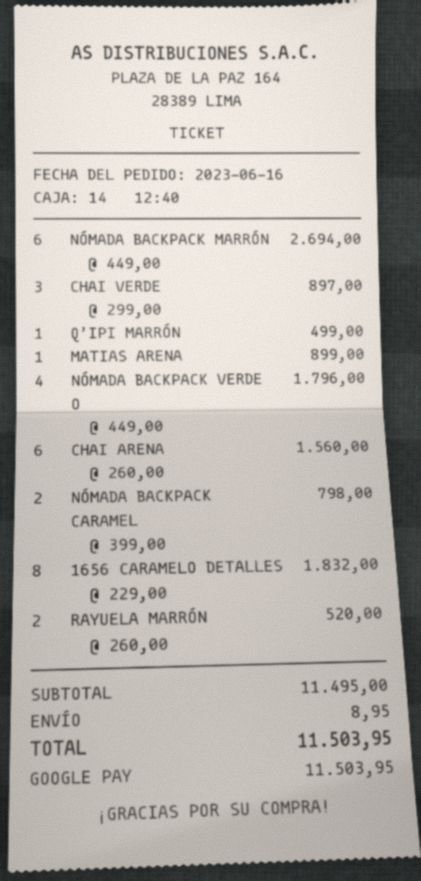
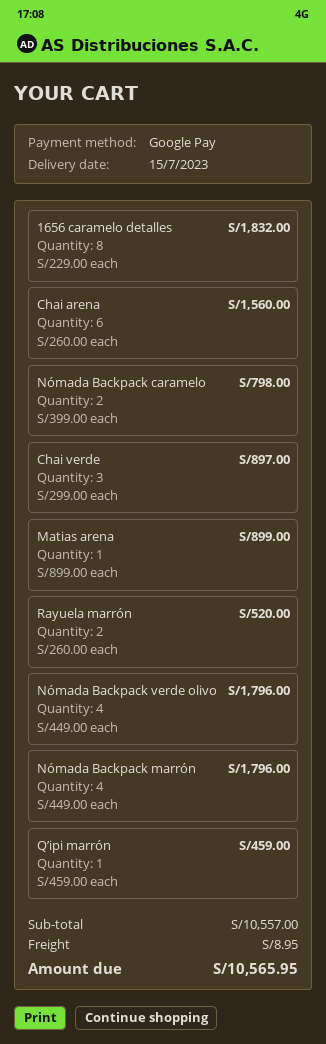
NÓMADA BACKPACK MARRÓN: 6 x 449.00 = 2694.00 -> 4 x 449.00 = 1796.00
Q’IPI MARRÓN: 1 x 499.00 = 499.00 -> 1 x 459.00 = 459.00
subtotal: 11495.00 -> 10557.00
total: 11503.95 -> 10565.95

